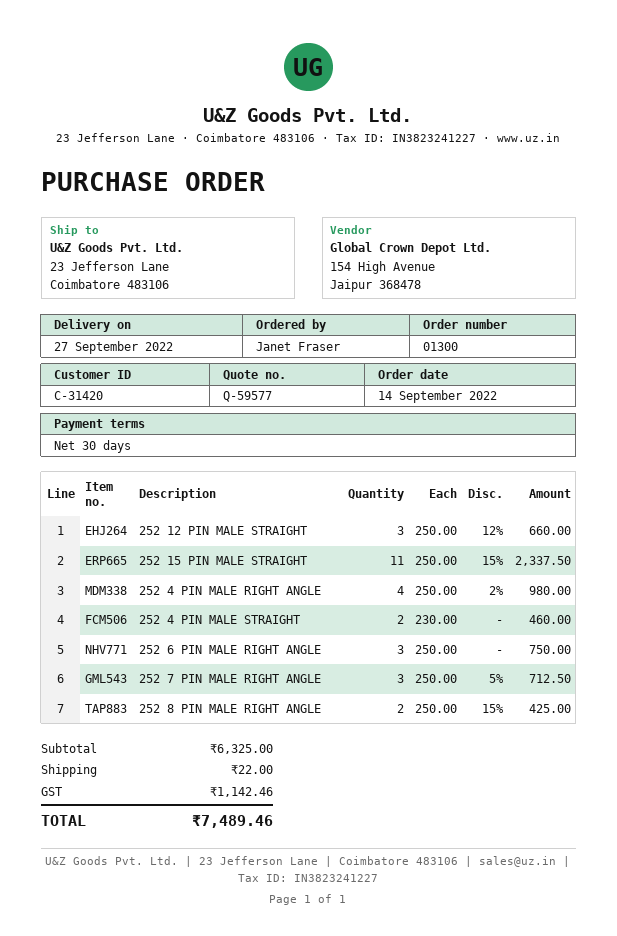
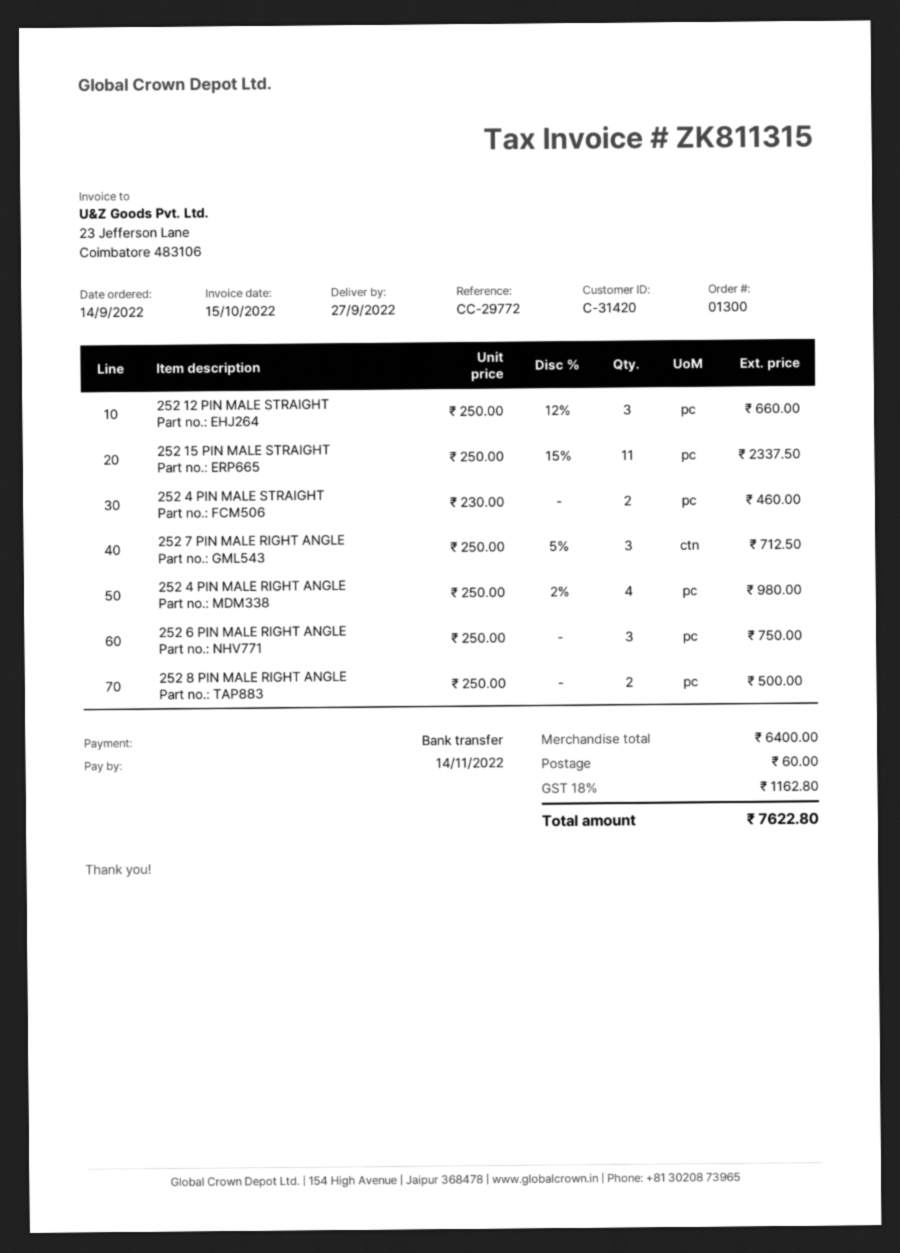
252 8 PIN MALE RIGHT ANGLE: 2 x 250.00 - 15% = 425.00 -> 2 x 250.00 = 500.00
subtotal: 6325.00 -> 6400.00
shipping: 22.00 -> 60.00
tax: 1142.46 -> 1162.80
total: 7489.46 -> 7622.80

